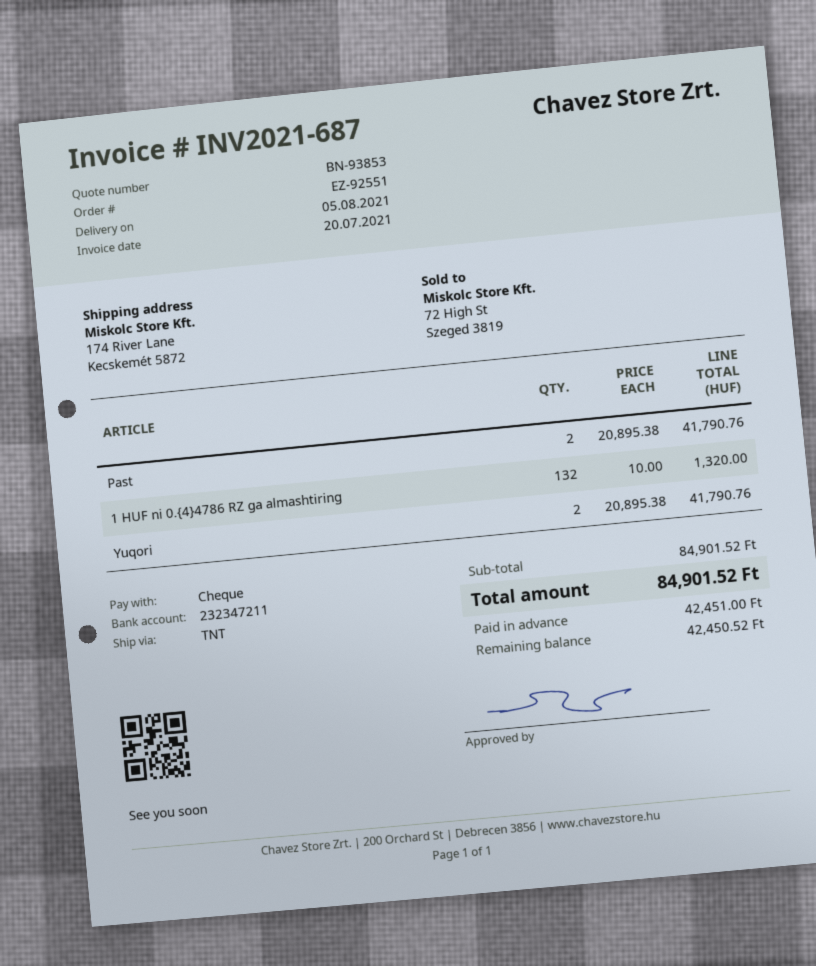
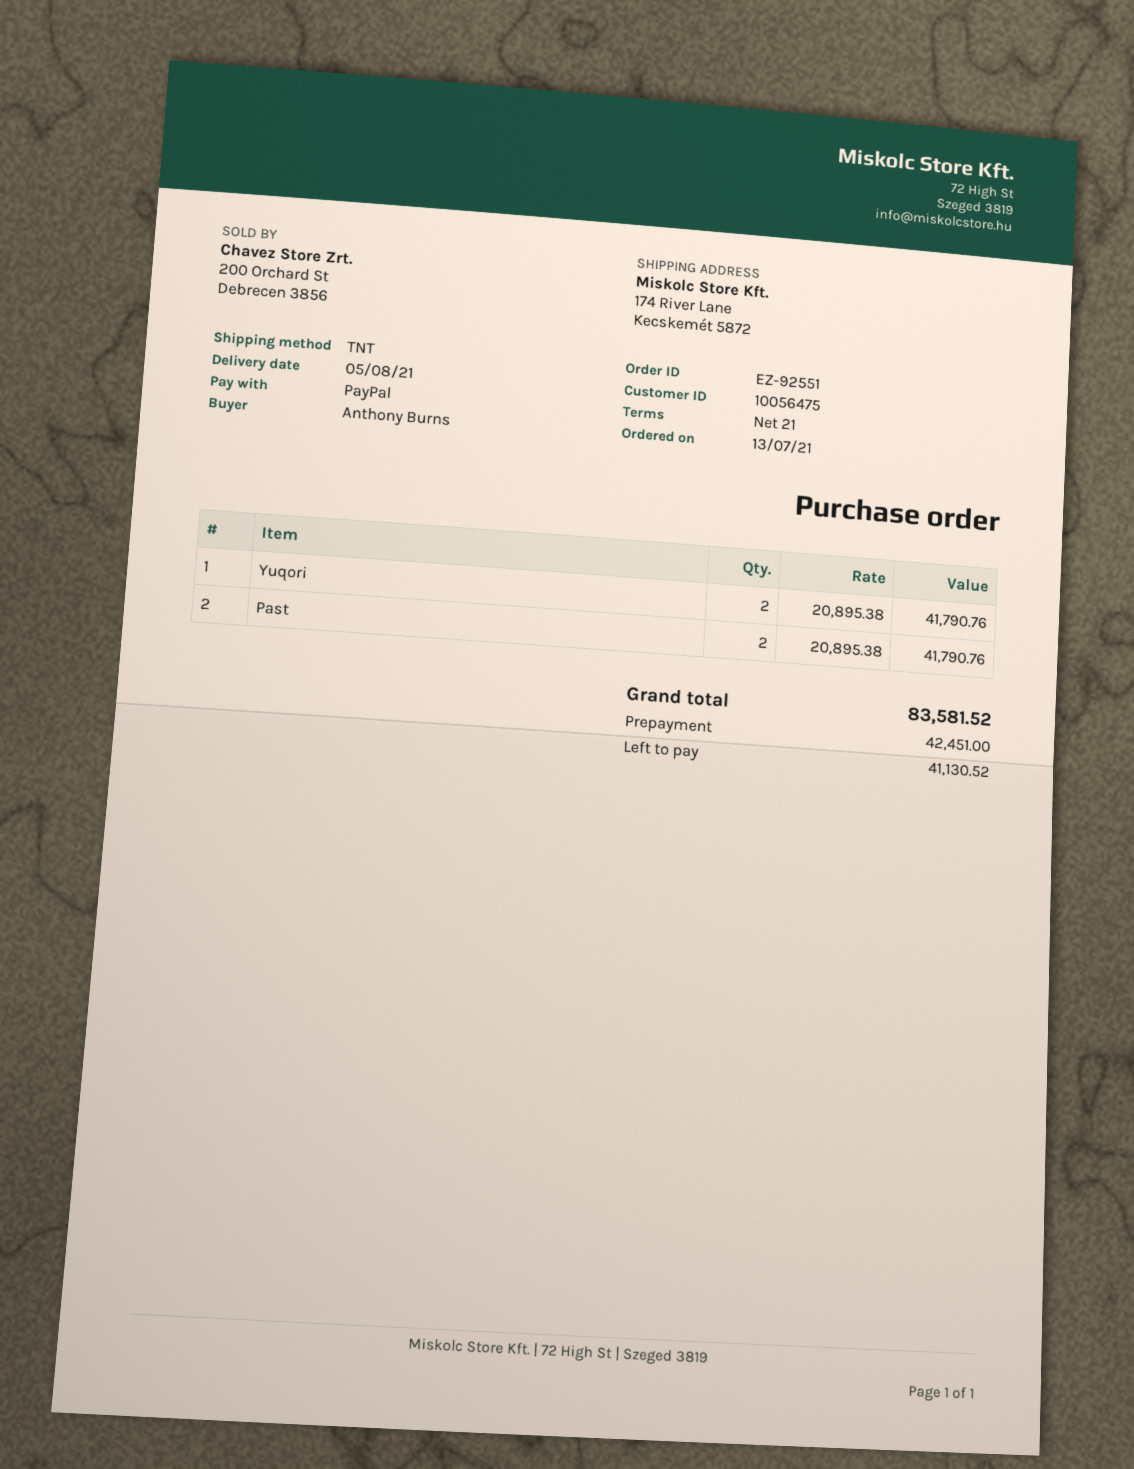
payment method: cheque -> PayPal
1 HUF ni 0.{4}4786 RZ ga almashtiring: 132 x 10.00 = 1320.00 -> none
total: 84901.52 -> 83581.52
balance: 42450.52 -> 41130.52

